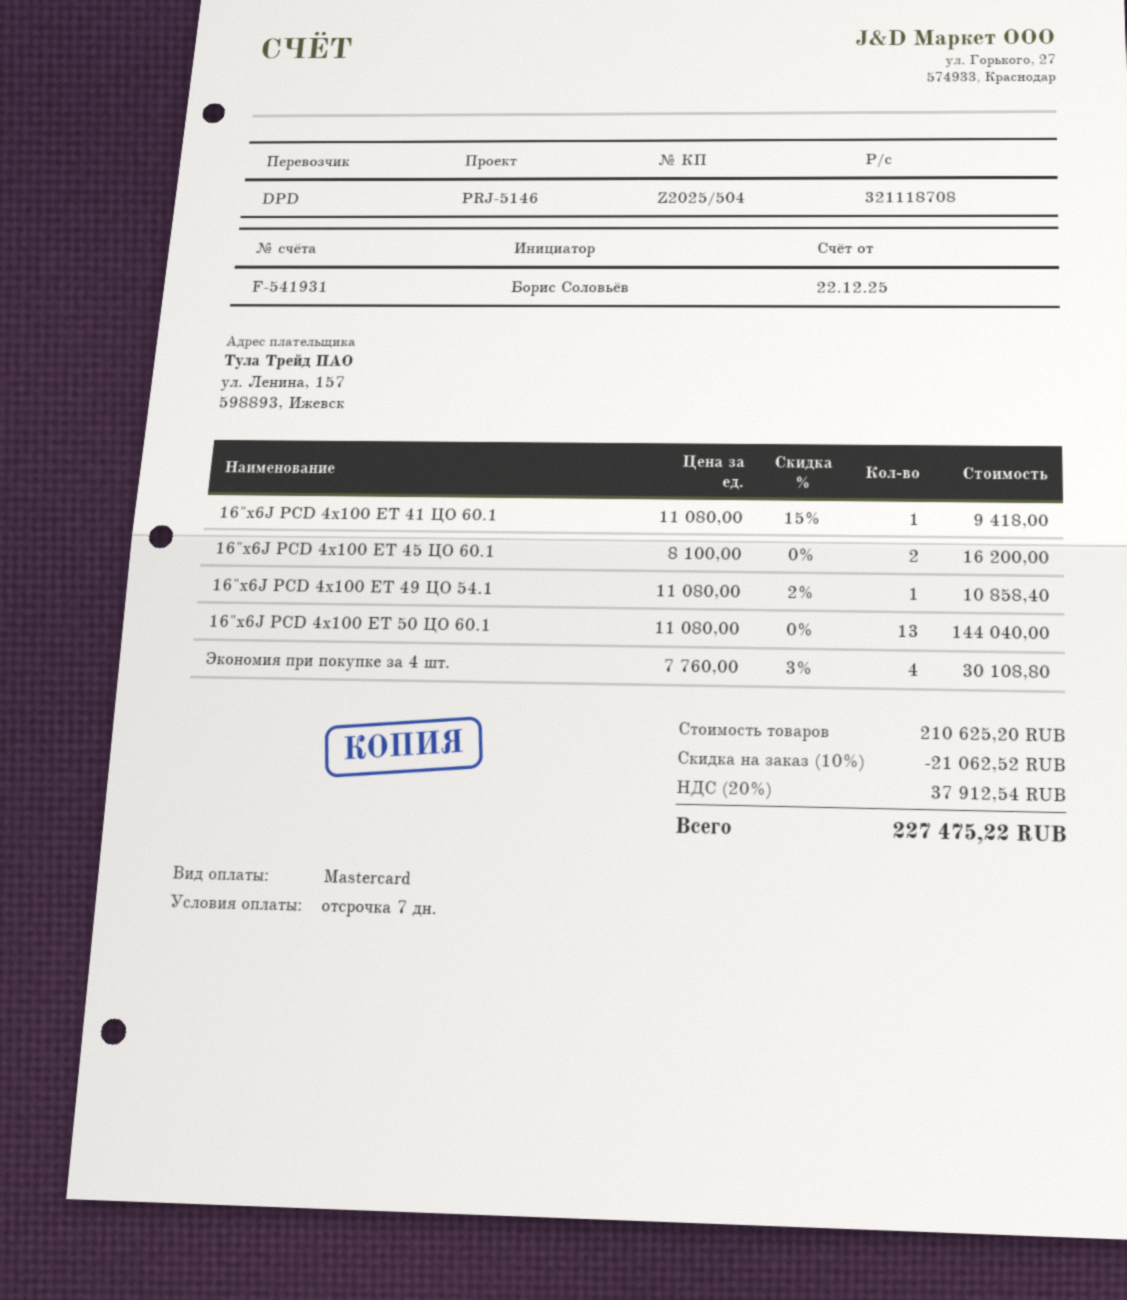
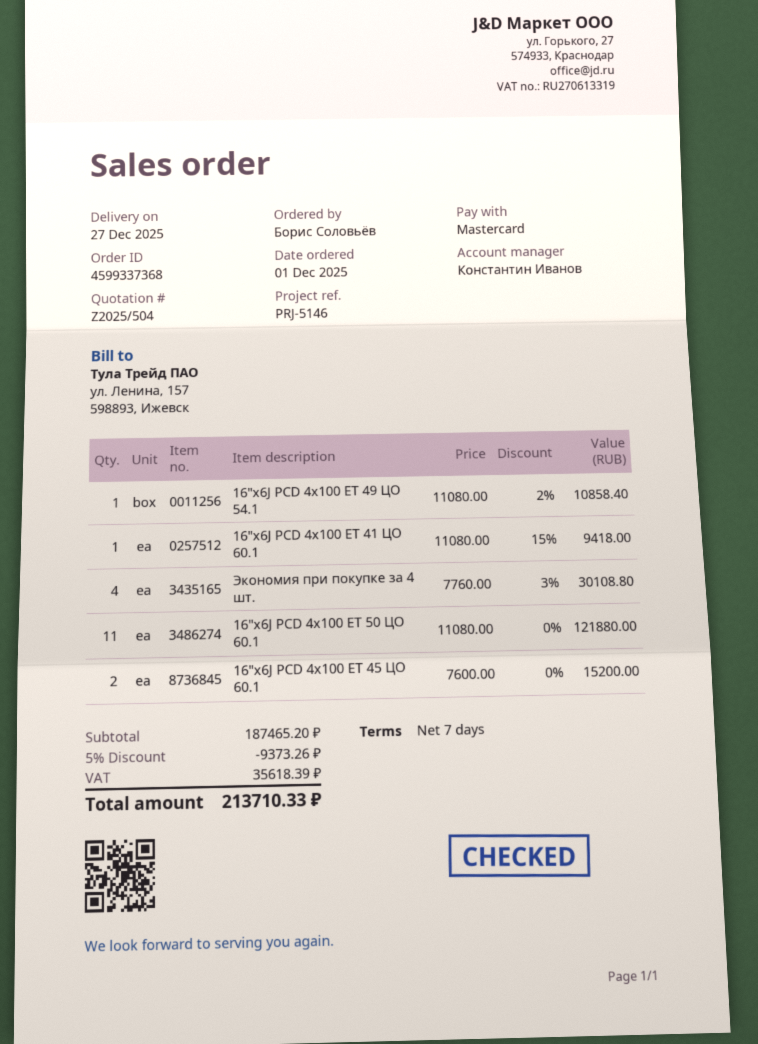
16"x6J PCD 4x100 ЕТ 45 ЦО 60.1: 2 x 8100.00 = 16200.00 -> 2 x 7600.00 = 15200.00
16"x6J PCD 4x100 ЕТ 50 ЦО 60.1: 13 x 11080.00 = 144040.00 -> 11 x 11080.00 = 121880.00
subtotal: 210625.20 -> 187465.20
discount: 10% = 21062.52 -> 5% = 9373.26
tax: 37912.54 -> 35618.39
total: 227475.22 -> 213710.33

